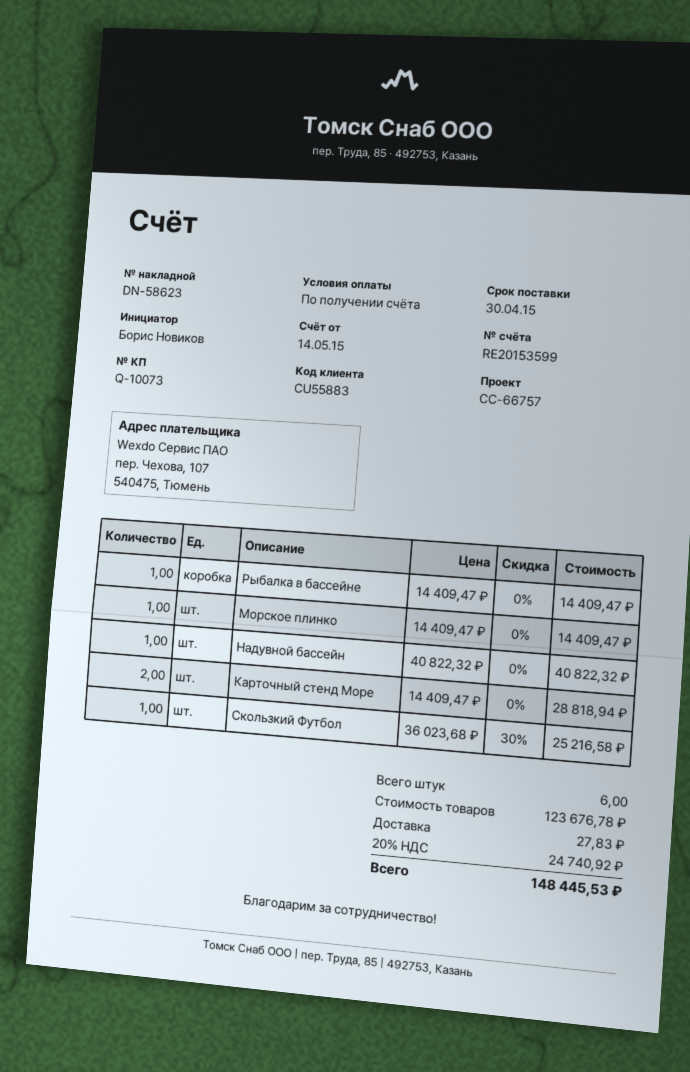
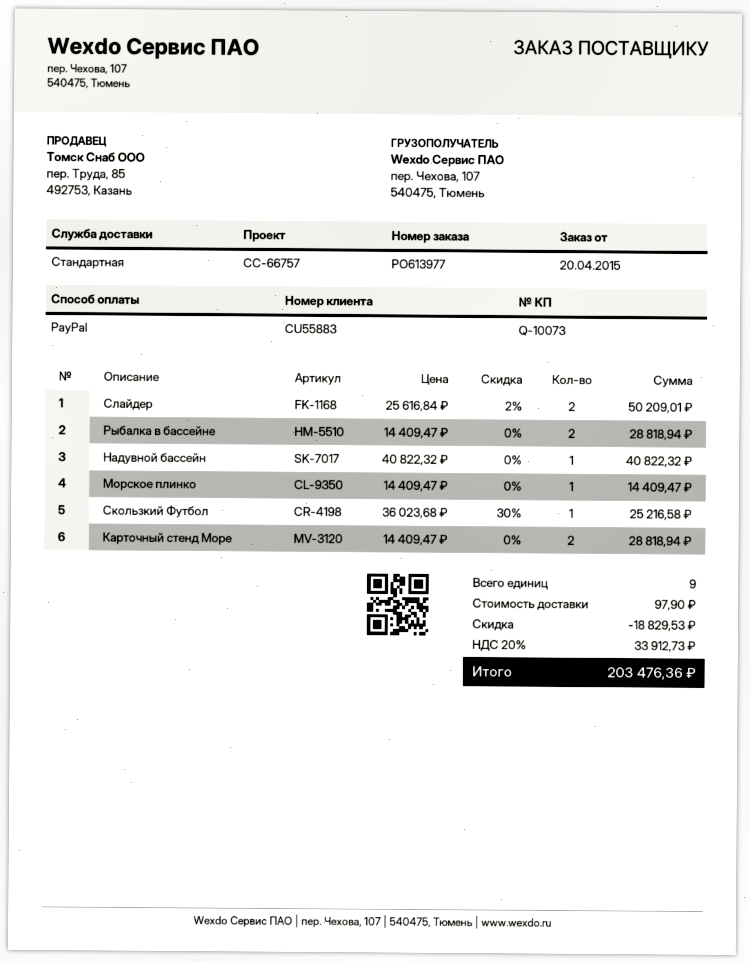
Рыбалка в бассейне: 1 x 14409.47 = 14409.47 -> 2 x 14409.47 = 28818.94
Слайдер: none -> 2 x 25616.84 - 2% = 50209.01
total quantity: 6 -> 9
discount: none -> 18829.53
shipping: 27.83 -> 97.90
tax: 20% = 24740.92 -> 20% = 33912.73
total: 148445.53 -> 203476.36

